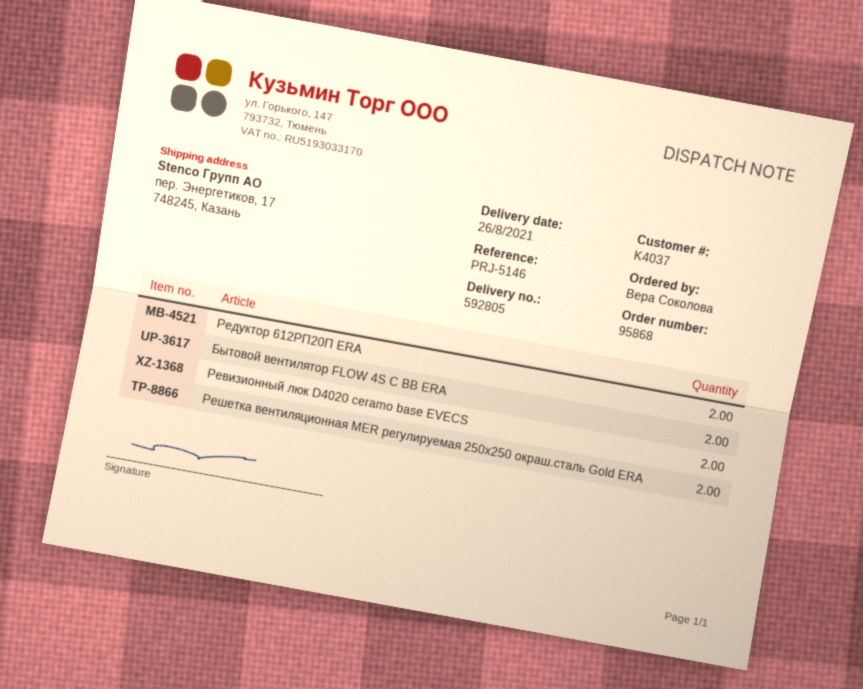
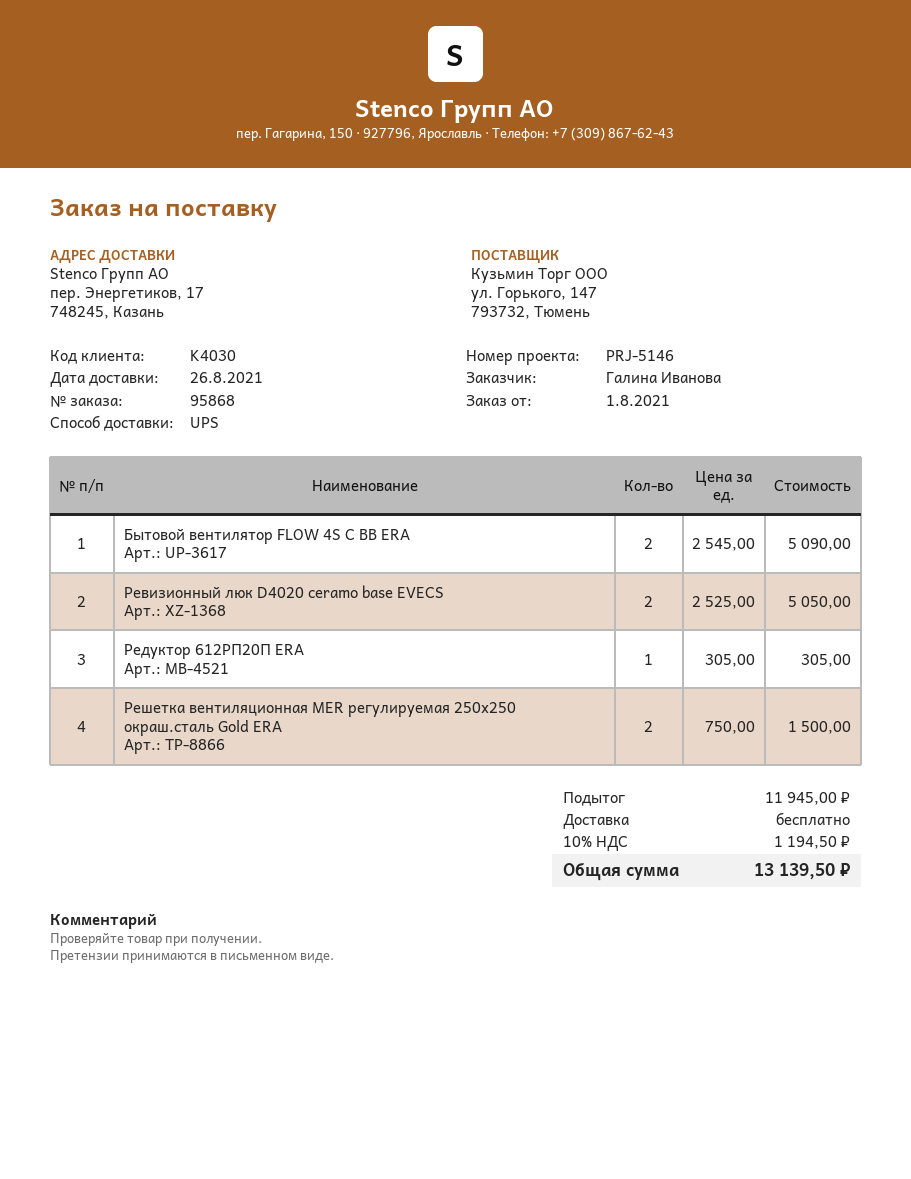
customer number: K4037 -> K4030
ordered by: Вера Соколова -> Галина Иванова
Редуктор 612РП20П ERA: 2 -> 1

